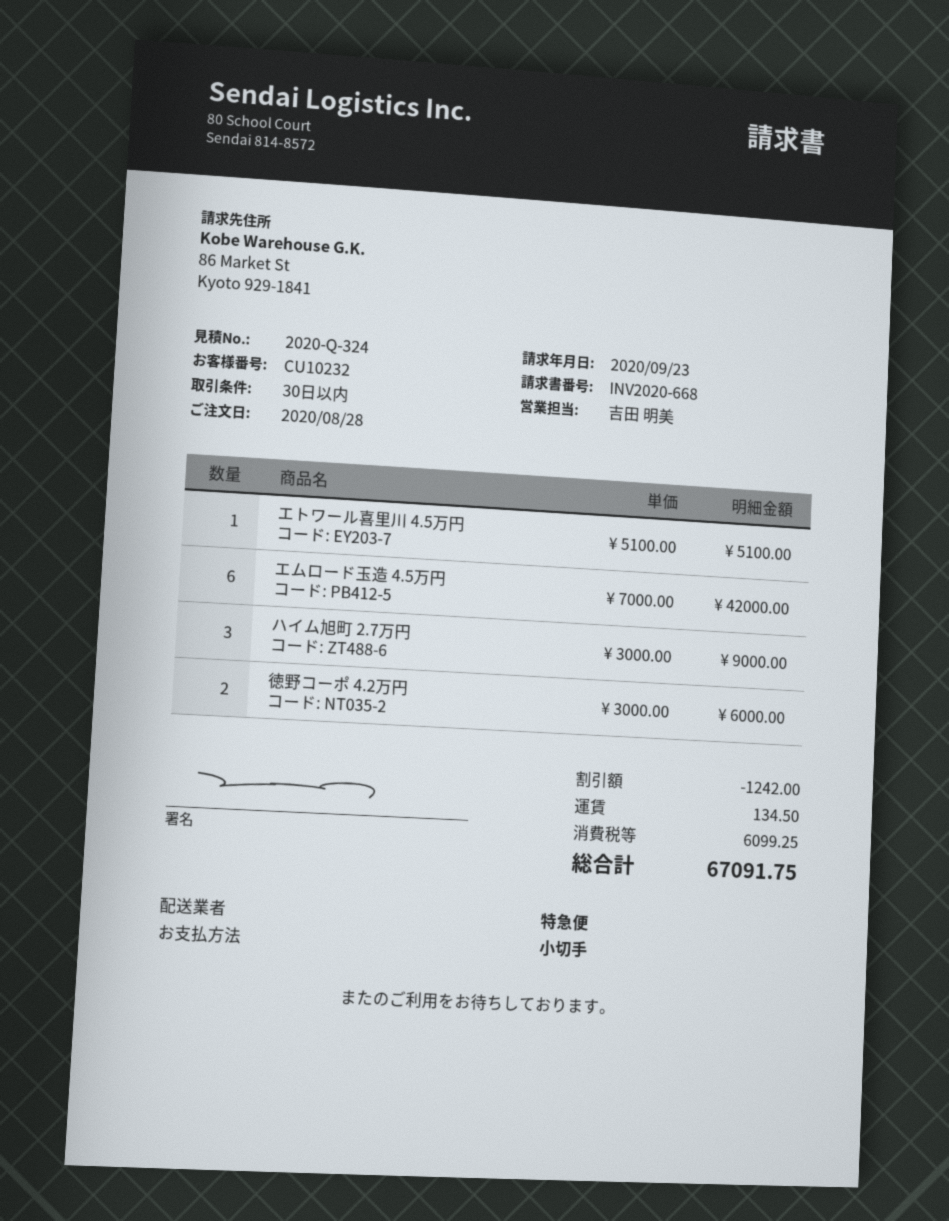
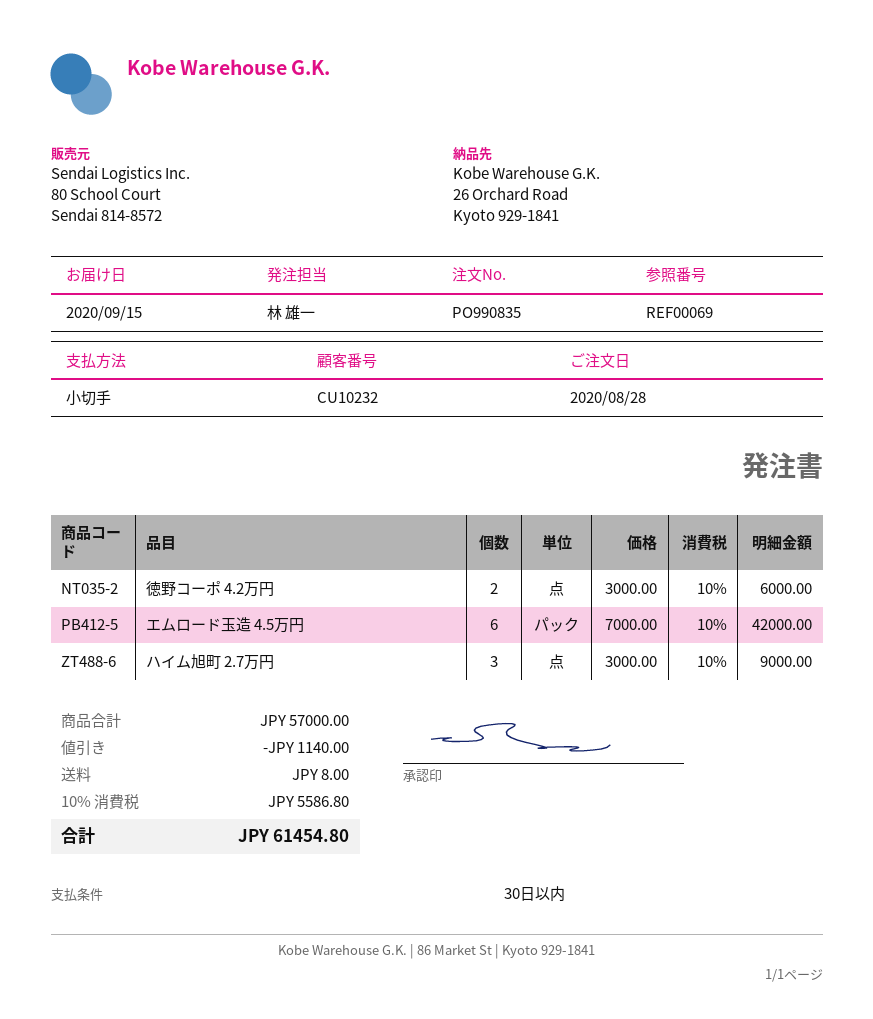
エトワール喜里川 4.5万円: 1 x 5100.00 = 5100.00 -> none
discount: 1242.00 -> 1140.00
shipping: 134.50 -> 8.00
tax: 6099.25 -> 5586.80
total: 67091.75 -> 61454.80

